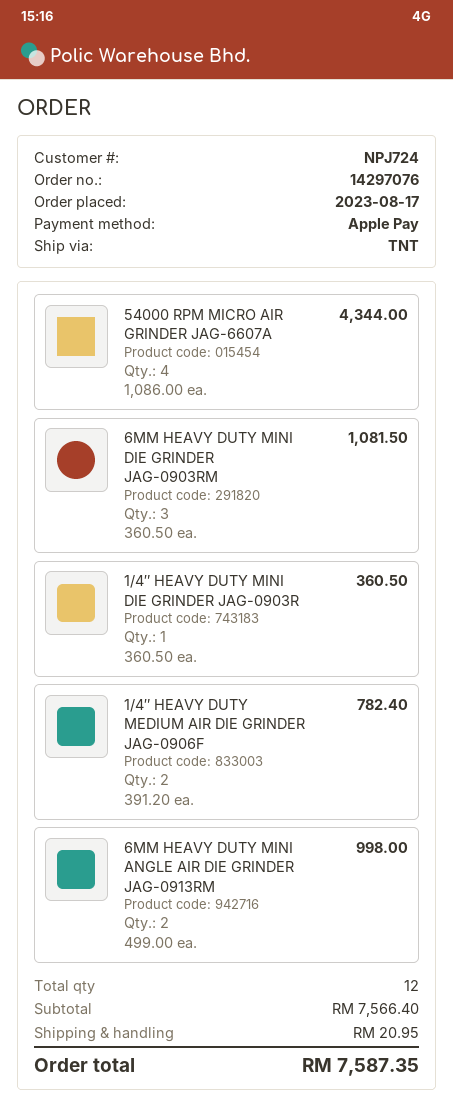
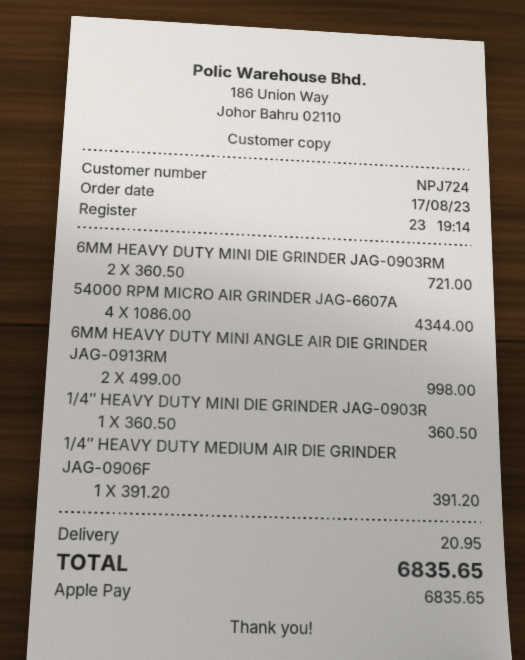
6MM HEAVY DUTY MINI DIE GRINDER JAG-0903RM: 3 x 360.50 = 1081.50 -> 2 x 360.50 = 721.00
1/4″ HEAVY DUTY MEDIUM AIR DIE GRINDER JAG-0906F: 2 x 391.20 = 782.40 -> 1 x 391.20 = 391.20
total: 7587.35 -> 6835.65

